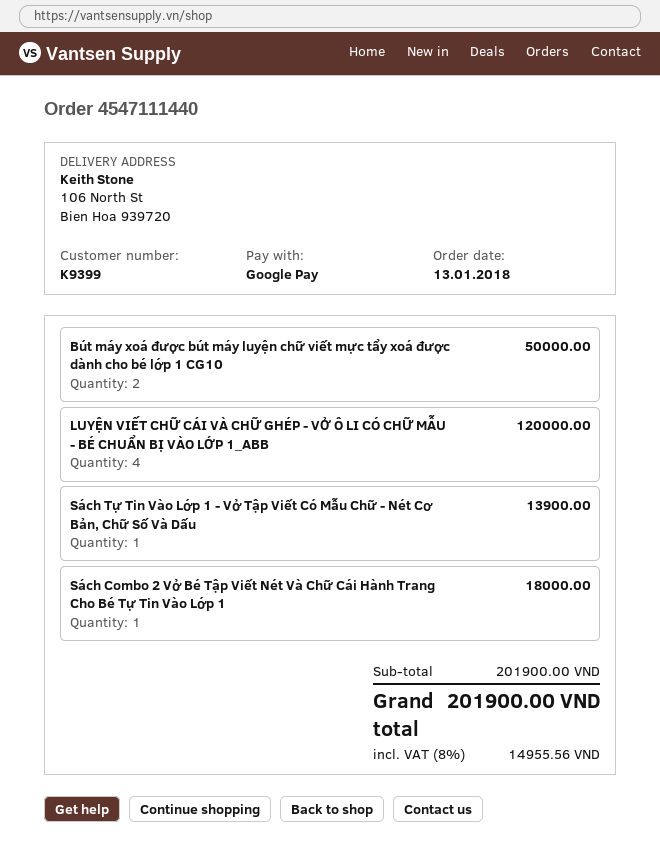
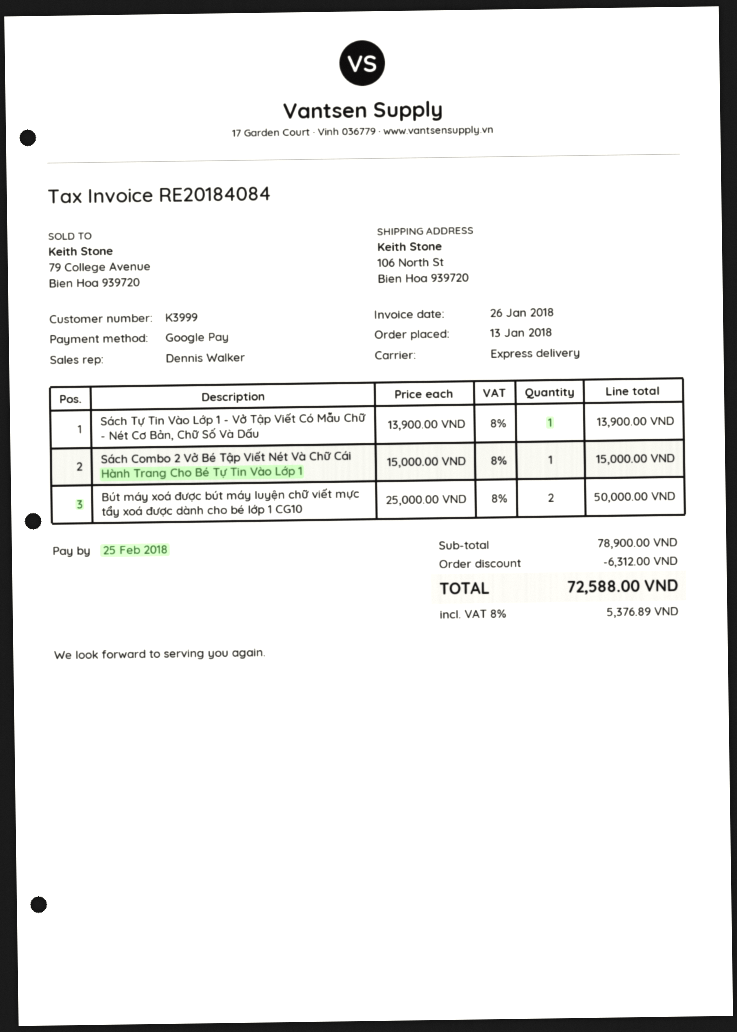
customer number: K9399 -> K3999
LUYỆN VIẾT CHỮ CÁI VÀ CHỮ GHÉP - VỞ Ô LI CÓ CHỮ MẪU - BÉ CHUẨN BỊ VÀO LỚP 1_ABB: 4 for 120000.00 -> none
Sách Combo 2 Vở Bé Tập Viết Nét Và Chữ Cái Hành Trang Cho Bé Tự Tin Vào Lớp 1: 1 for 18000.00 -> 1 for 15000.00
subtotal: 201900.00 -> 78900.00
discount: none -> 6312.00
tax: 8% = 14955.56 -> 8% = 5376.89
total: 201900.00 -> 72588.00

